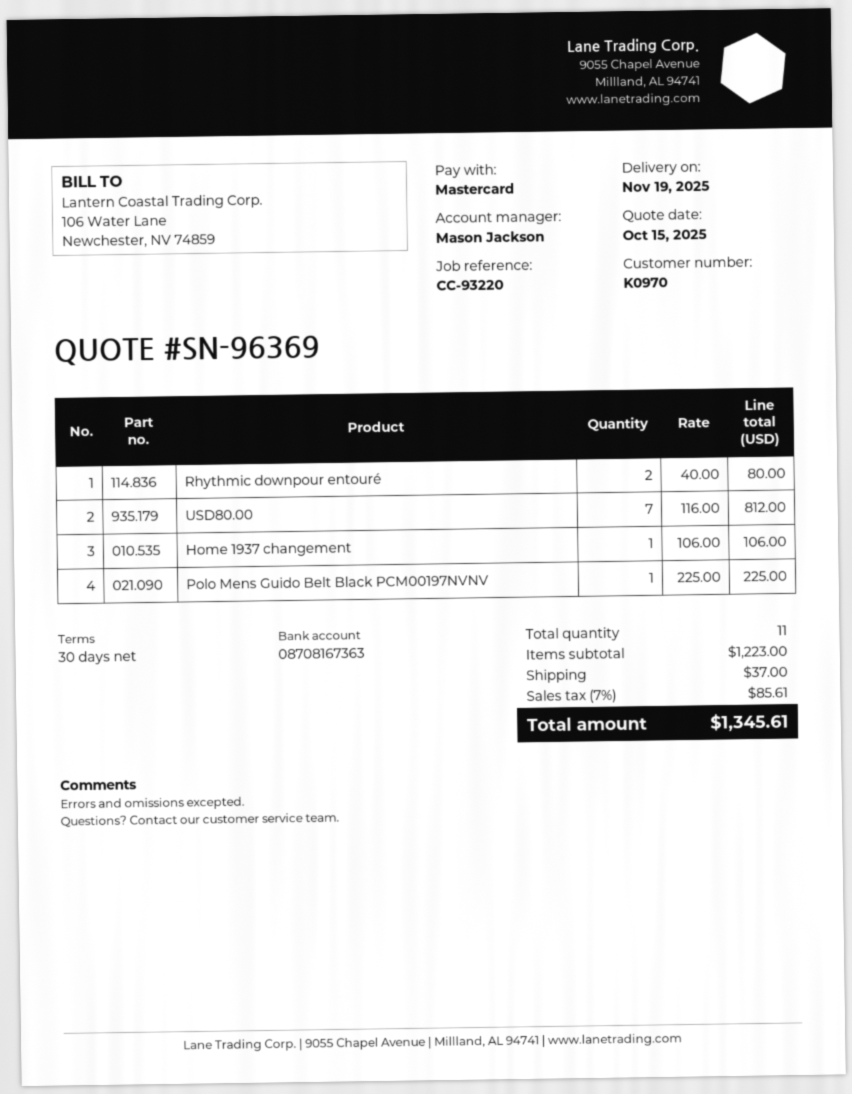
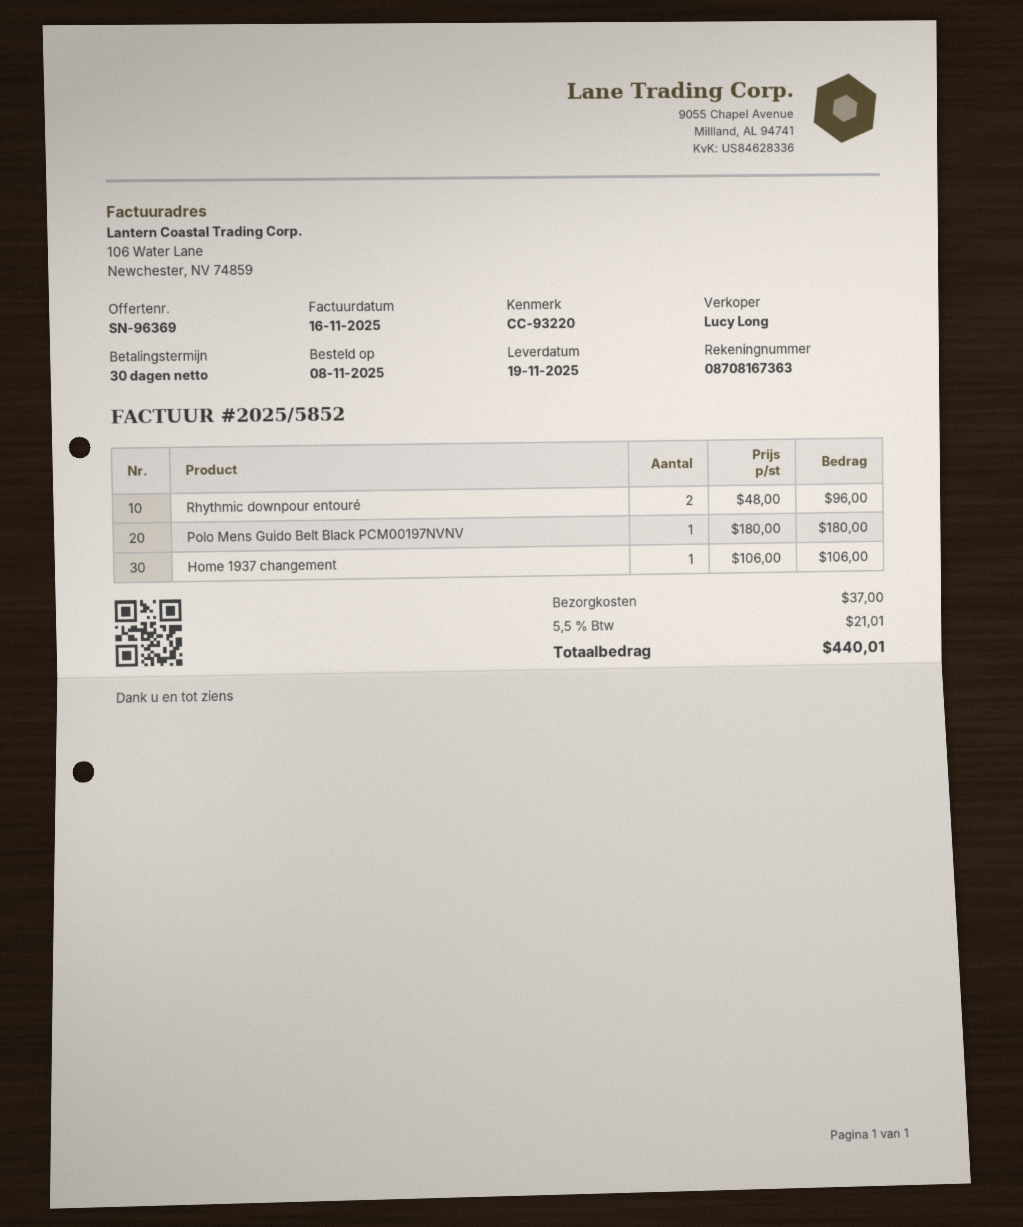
sales rep: Mason Jackson -> Lucy Long
Rhythmic downpour entouré: 2 x 40.00 = 80.00 -> 2 x 48.00 = 96.00
USD80.00: 7 x 116.00 = 812.00 -> none
Polo Mens Guido Belt Black PCM00197NVNV: 1 x 225.00 = 225.00 -> 1 x 180.00 = 180.00
tax: 7% = 85.61 -> 5.5% = 21.01
total: 1345.61 -> 440.01

